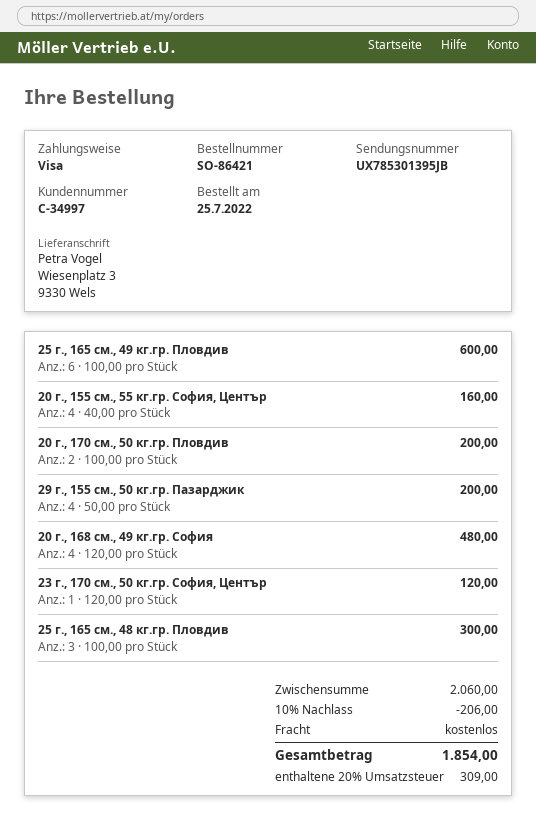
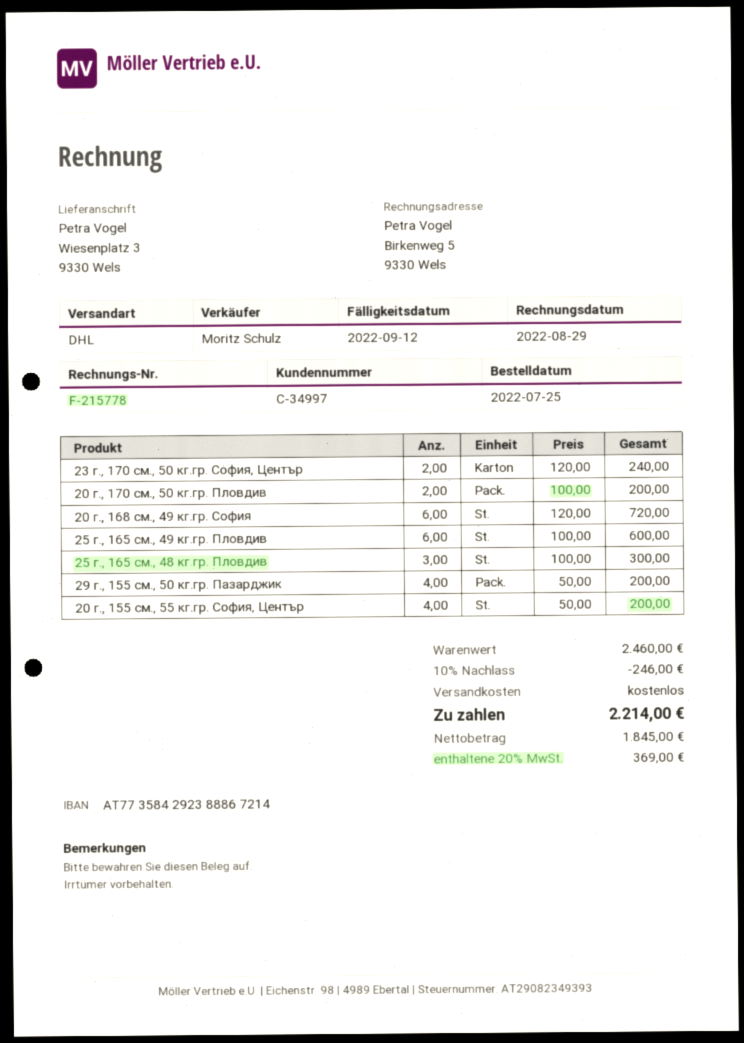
20 г., 155 см., 55 кг.гр. София, Център: 4 x 40.00 = 160.00 -> 4 x 50.00 = 200.00
20 г., 168 см., 49 кг.гр. София: 4 x 120.00 = 480.00 -> 6 x 120.00 = 720.00
23 г., 170 см., 50 кг.гр. София, Център: 1 x 120.00 = 120.00 -> 2 x 120.00 = 240.00
subtotal: 2060.00 -> 2460.00
discount: 10% = 206.00 -> 10% = 246.00
tax: 20% = 309.00 -> 20% = 369.00
total: 1854.00 -> 2214.00

